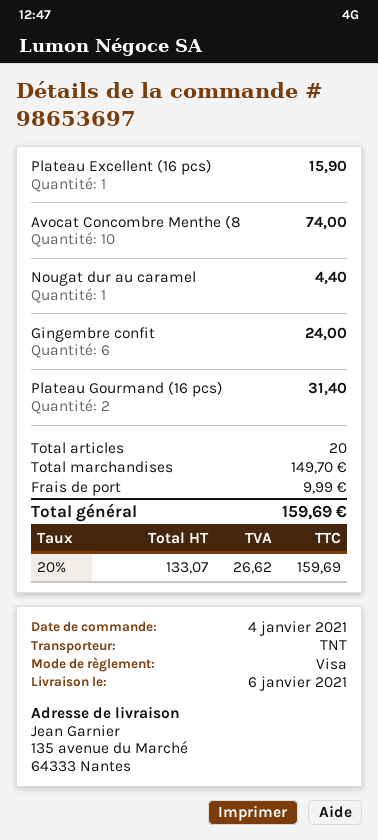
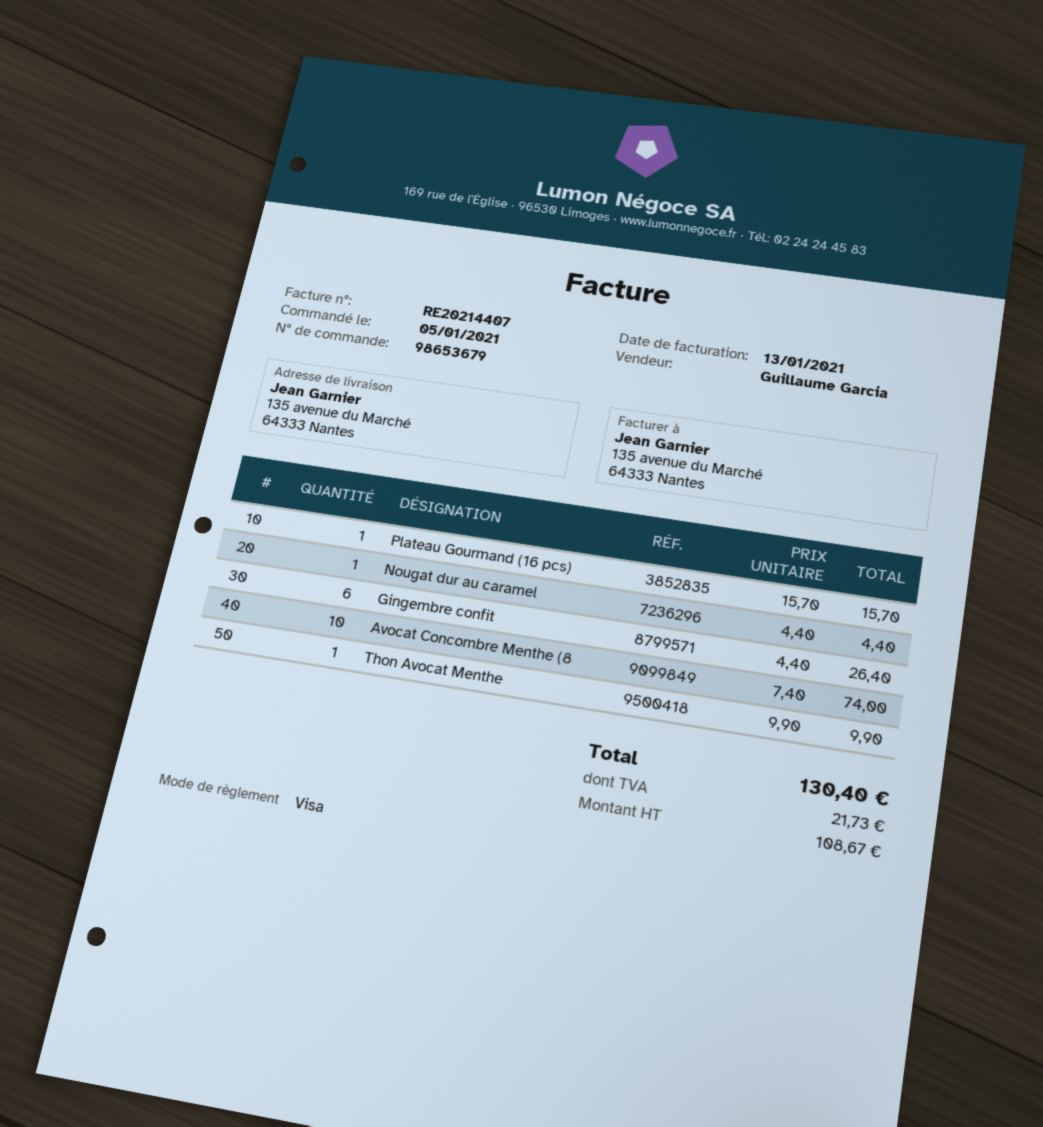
order number: 98653697 -> 98653679
order date: 2021-01-04 -> 2021-01-05
Plateau Excellent (16 pcs): 1 for 15.90 -> none
Gingembre confit: 6 for 24.00 -> 6 for 26.40
Plateau Gourmand (16 pcs): 2 for 31.40 -> 1 for 15.70
Thon Avocat Menthe: none -> 1 for 9.90
shipping: 9.99 -> none
net: 133.07 -> 108.67
tax: 26.62 -> 21.73
total: 159.69 -> 130.40

